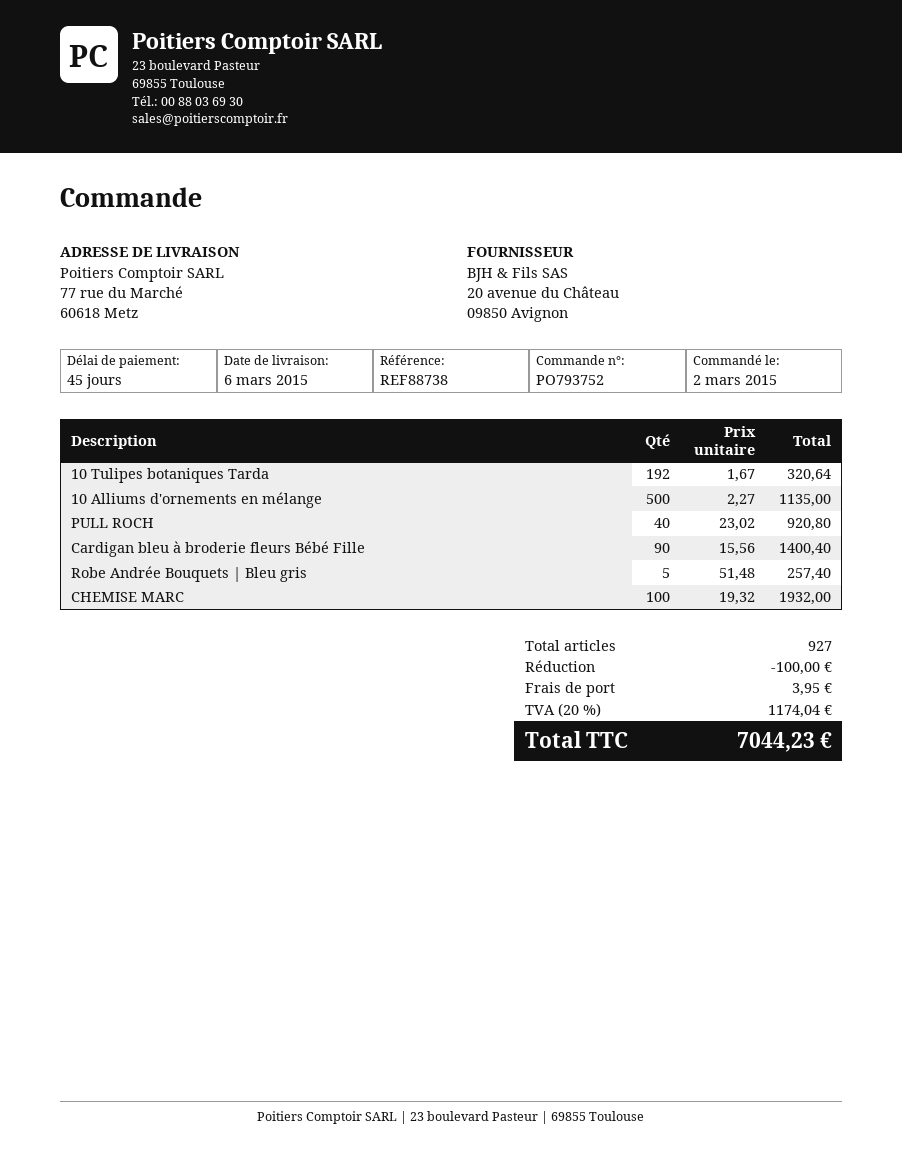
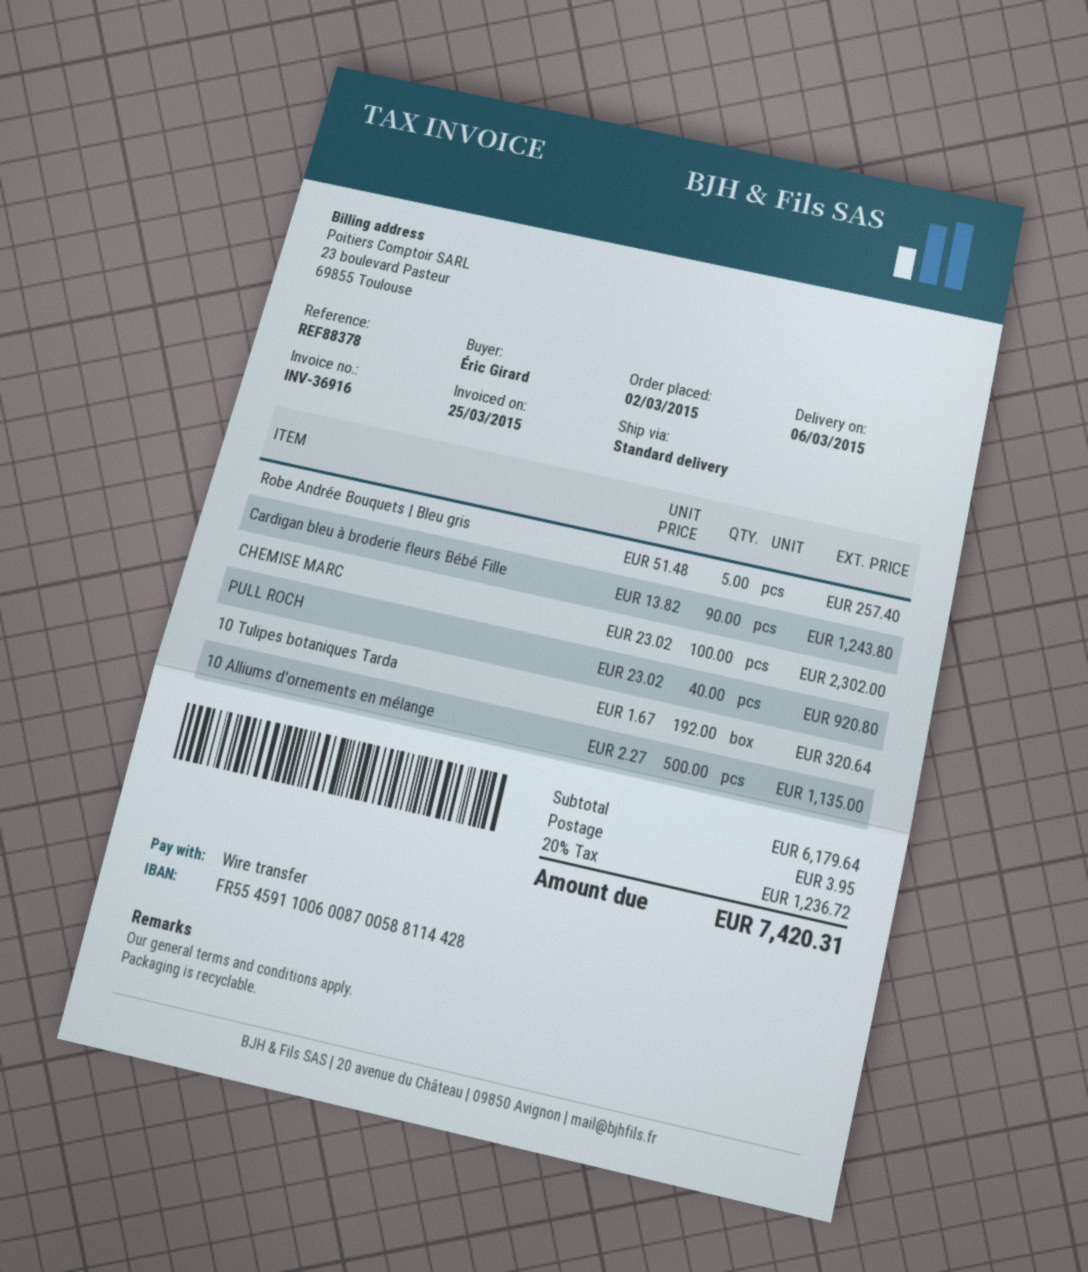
reference: REF88738 -> REF88378
Cardigan bleu à broderie fleurs Bébé Fille: 90 x 15.56 = 1400.40 -> 90 x 13.82 = 1243.80
CHEMISE MARC: 100 x 19.32 = 1932.00 -> 100 x 23.02 = 2302.00
discount: 100.00 -> none
tax: 20% = 1174.04 -> 20% = 1236.72
total: 7044.23 -> 7420.31

